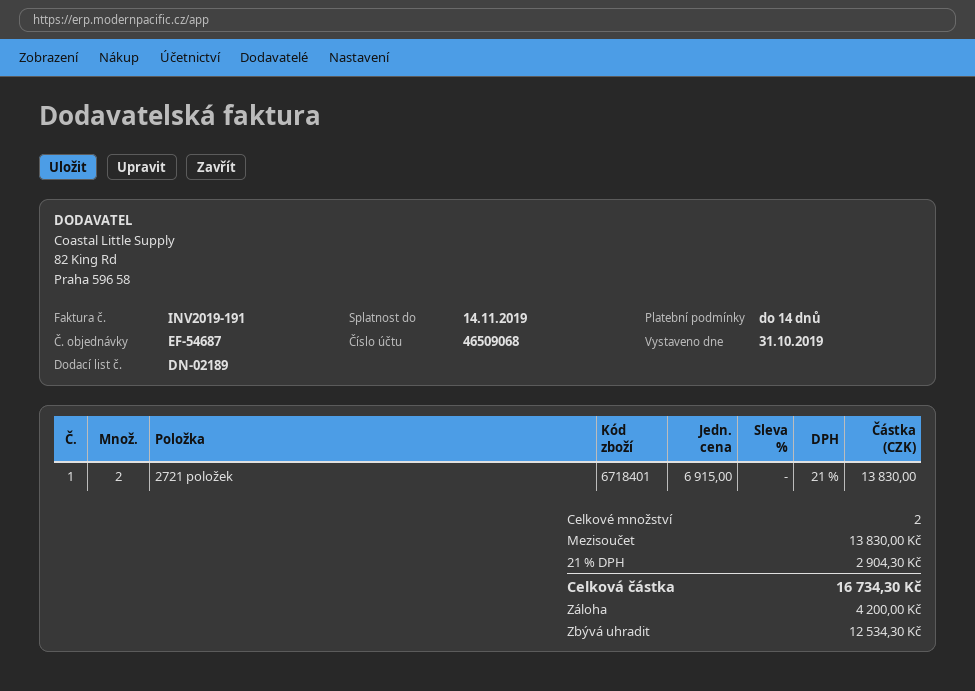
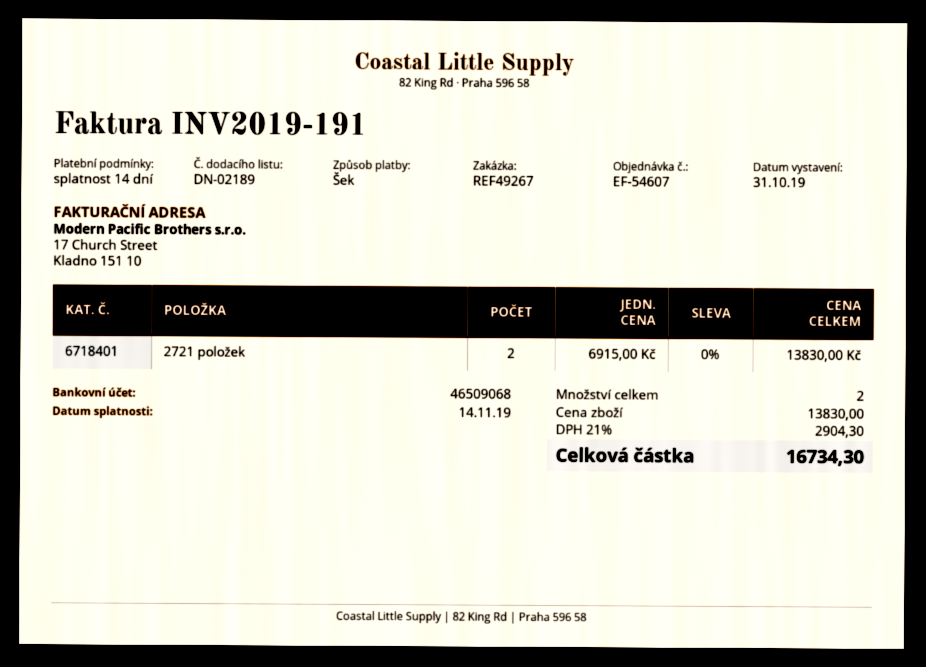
order number: EF-54687 -> EF-54607

